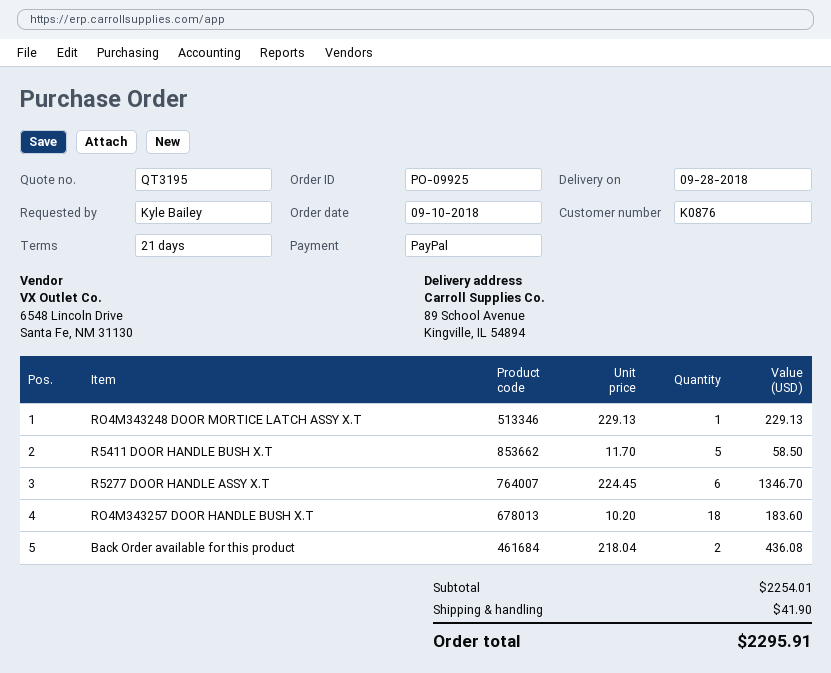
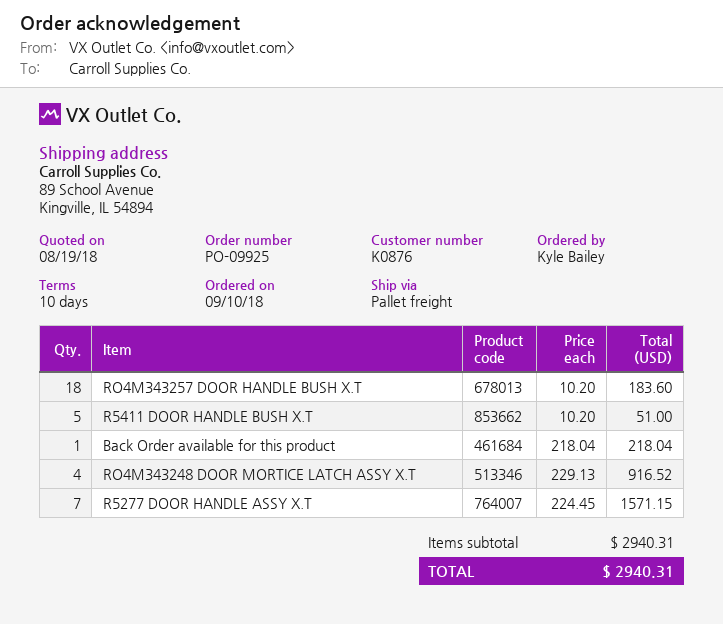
payment terms: 21 days -> 10 days
RO4M343248 DOOR MORTICE LATCH ASSY X.T: 1 x 229.13 = 229.13 -> 4 x 229.13 = 916.52
R5411 DOOR HANDLE BUSH X.T: 5 x 11.70 = 58.50 -> 5 x 10.20 = 51.00
R5277 DOOR HANDLE ASSY X.T: 6 x 224.45 = 1346.70 -> 7 x 224.45 = 1571.15
Back Order available for this product: 2 x 218.04 = 436.08 -> 1 x 218.04 = 218.04
subtotal: 2254.01 -> 2940.31
shipping: 41.90 -> none
total: 2295.91 -> 2940.31

